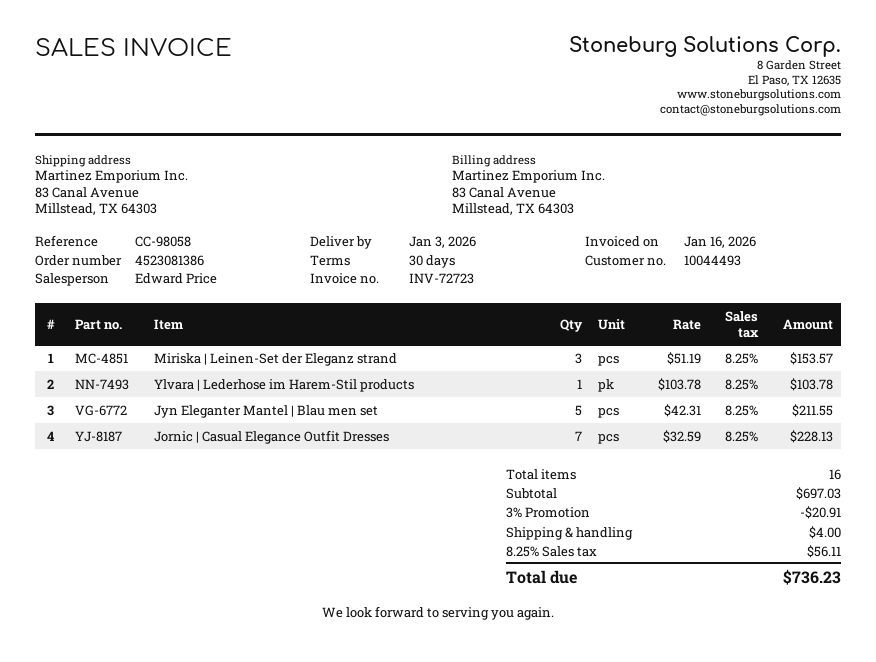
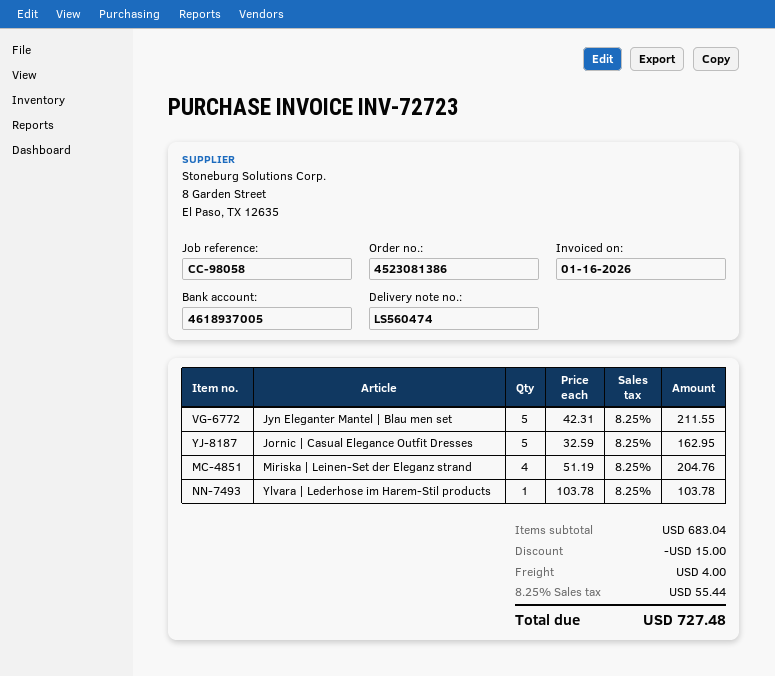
Miriska | Leinen-Set der Eleganz strand: 3 x 51.19 = 153.57 -> 4 x 51.19 = 204.76
Jornic | Casual Elegance Outfit Dresses: 7 x 32.59 = 228.13 -> 5 x 32.59 = 162.95
subtotal: 697.03 -> 683.04
discount: 20.91 -> 15.00
tax: 8.25% = 56.11 -> 8.25% = 55.44
total: 736.23 -> 727.48

